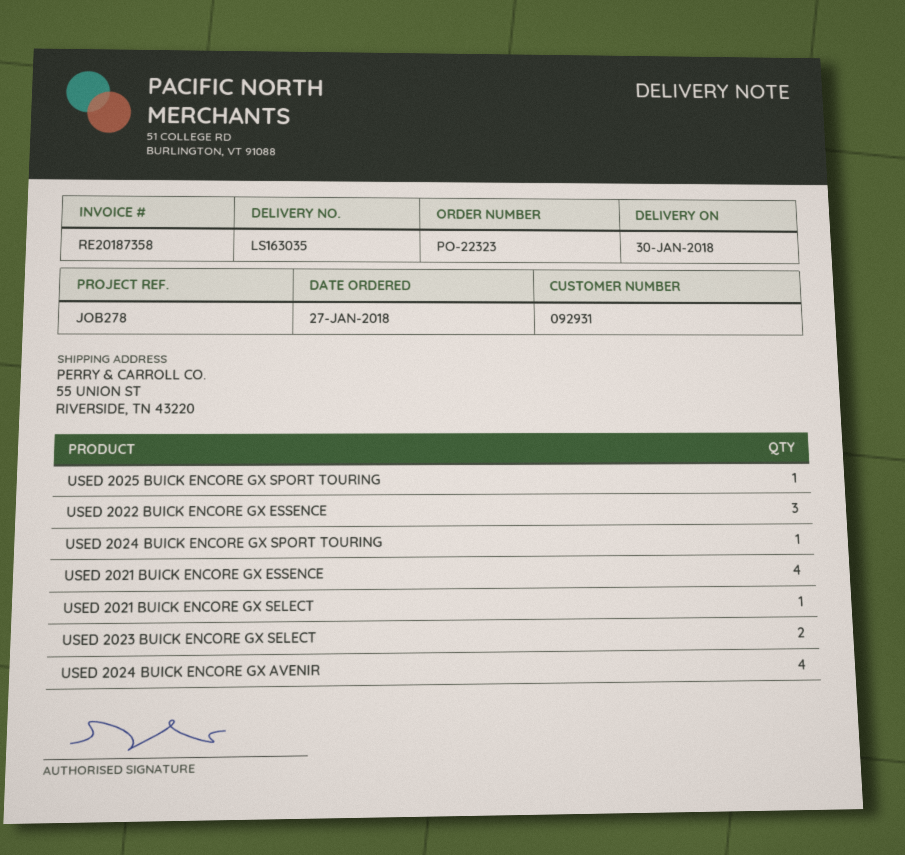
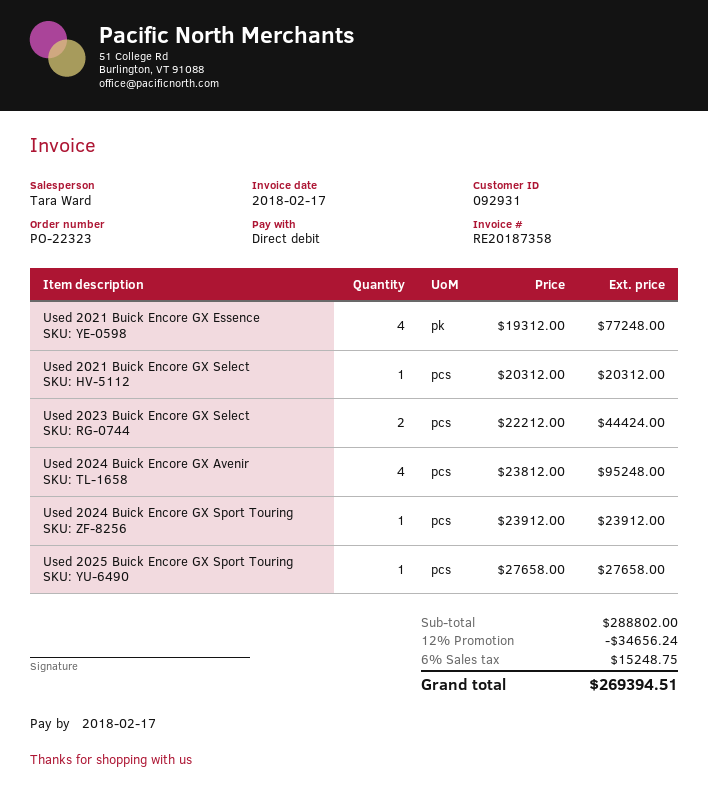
USED 2022 BUICK ENCORE GX ESSENCE: 3 -> none

